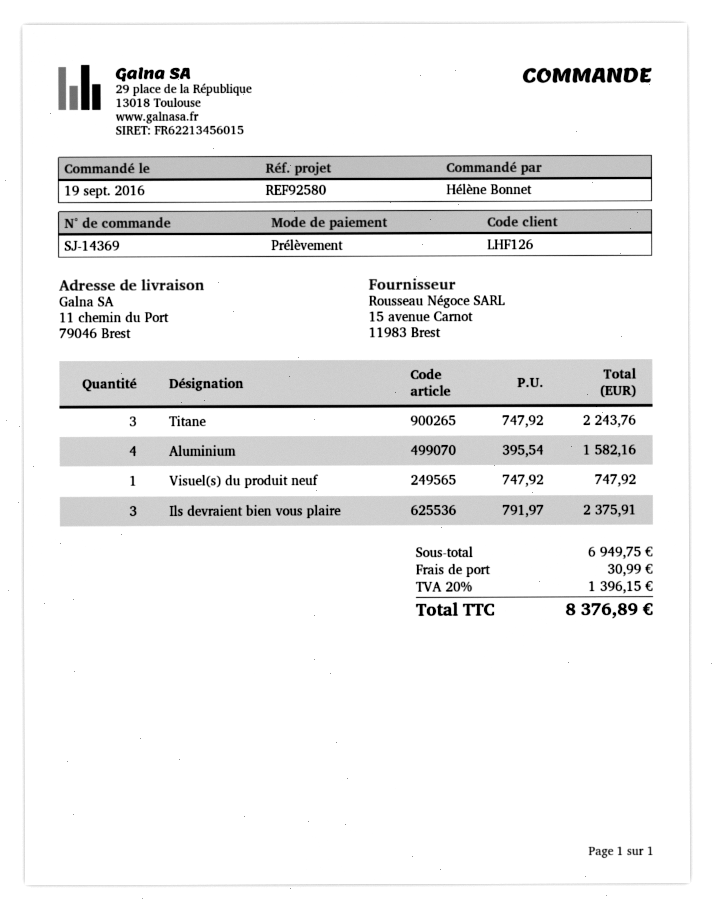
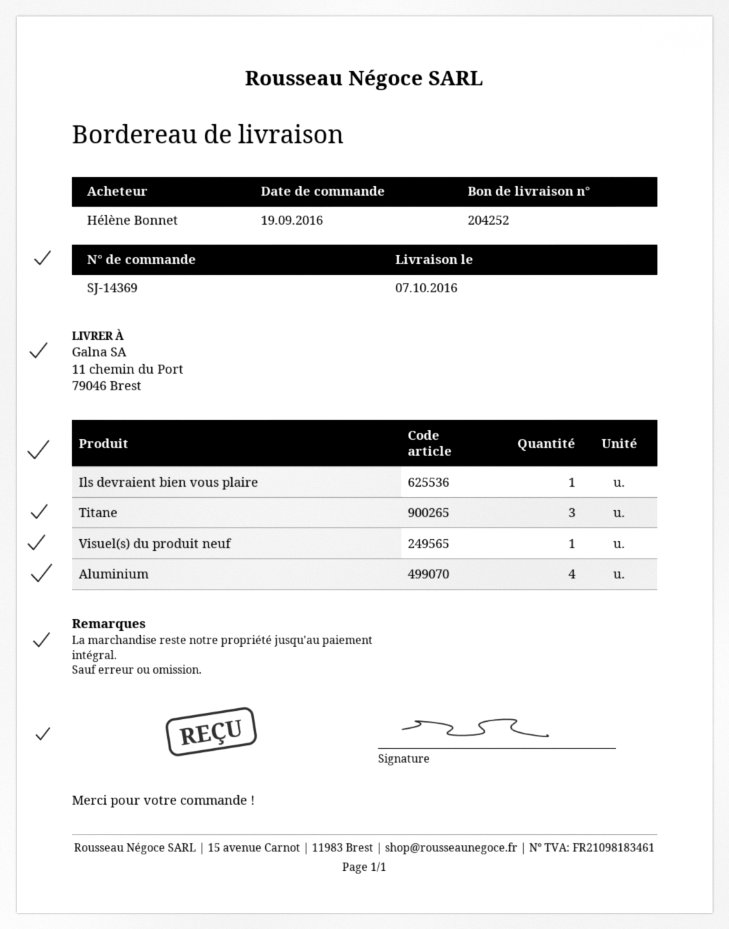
Ils devraient bien vous plaire: 3 -> 1

